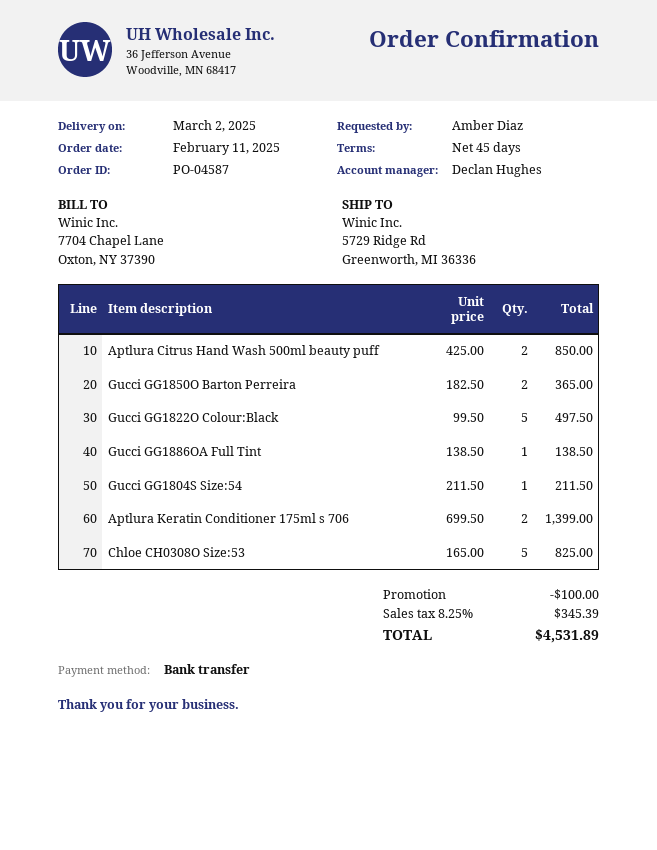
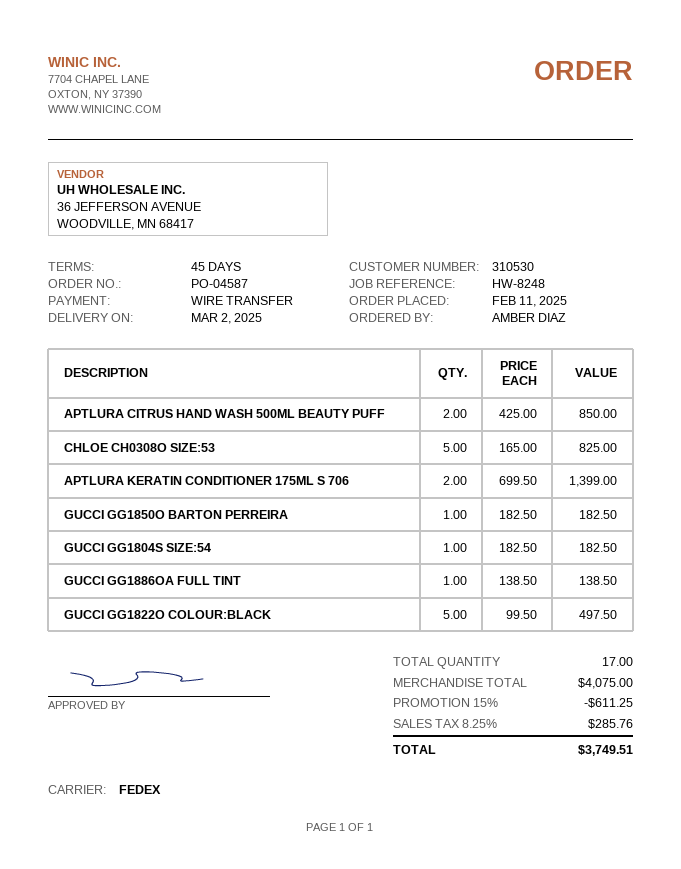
Gucci GG1850O Barton Perreira: 2 x 182.50 = 365.00 -> 1 x 182.50 = 182.50
Gucci GG1804S Size:54: 1 x 211.50 = 211.50 -> 1 x 182.50 = 182.50
discount: 100.00 -> 611.25
tax: 8.25% = 345.39 -> 8.25% = 285.76
total: 4531.89 -> 3749.51

